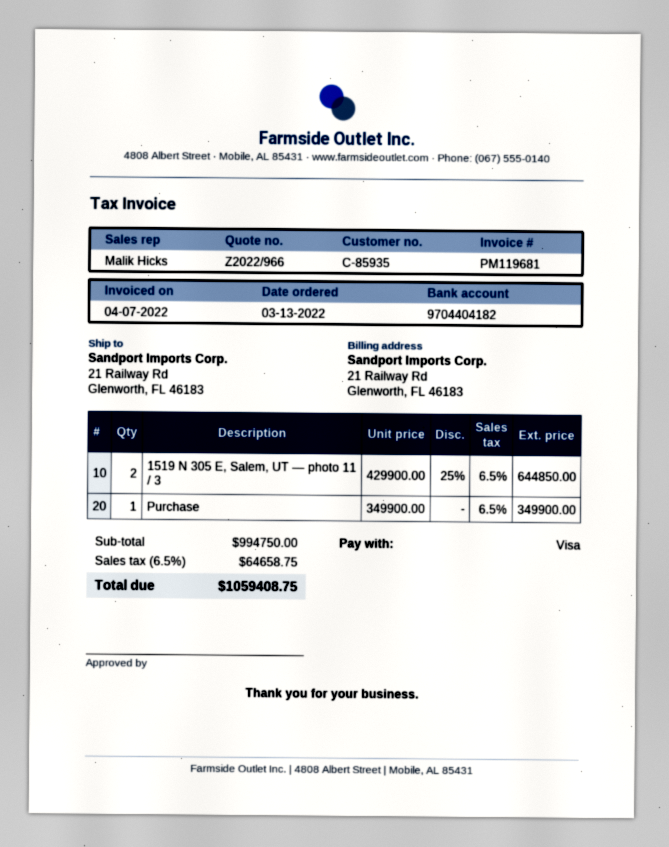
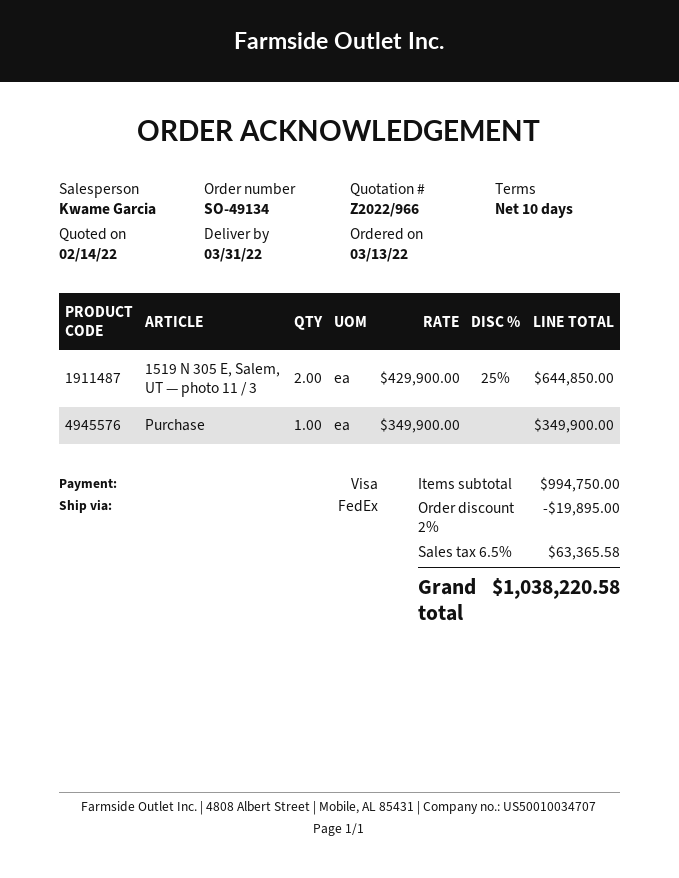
sales rep: Malik Hicks -> Kwame Garcia
discount: none -> 2% = 19895.00
tax: 6.5% = 64658.75 -> 6.5% = 63365.58
total: 1059408.75 -> 1038220.58

